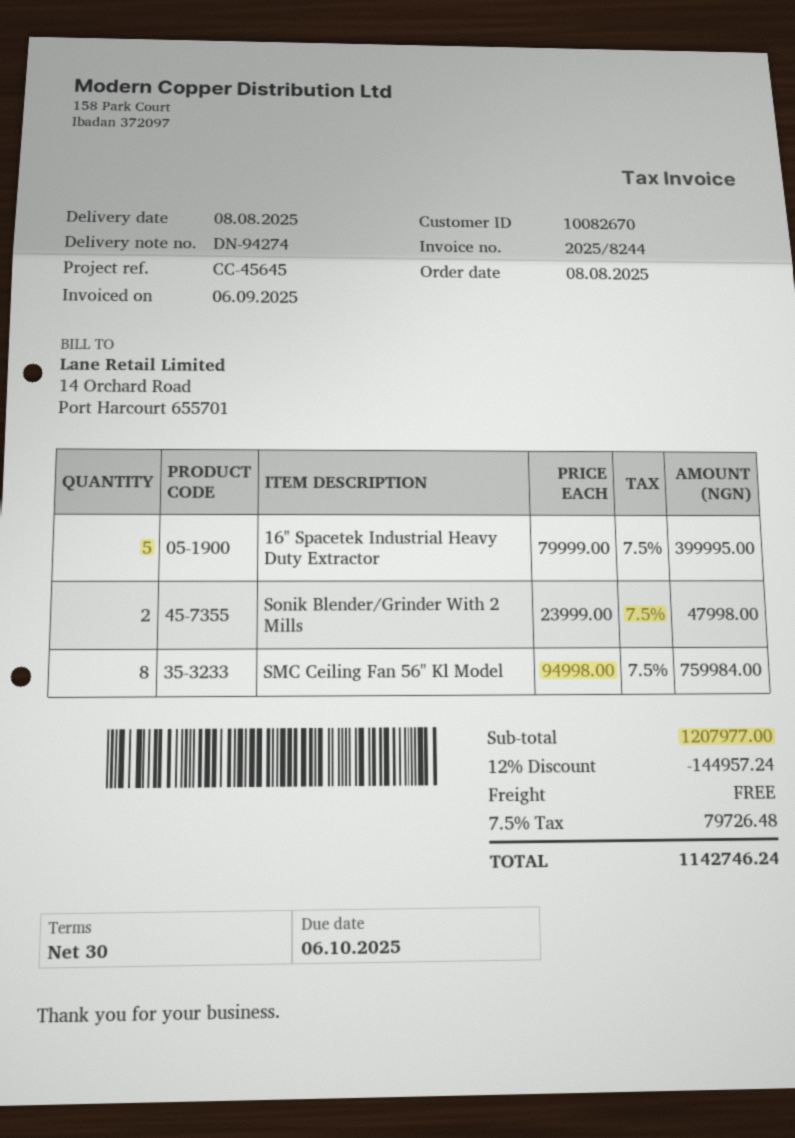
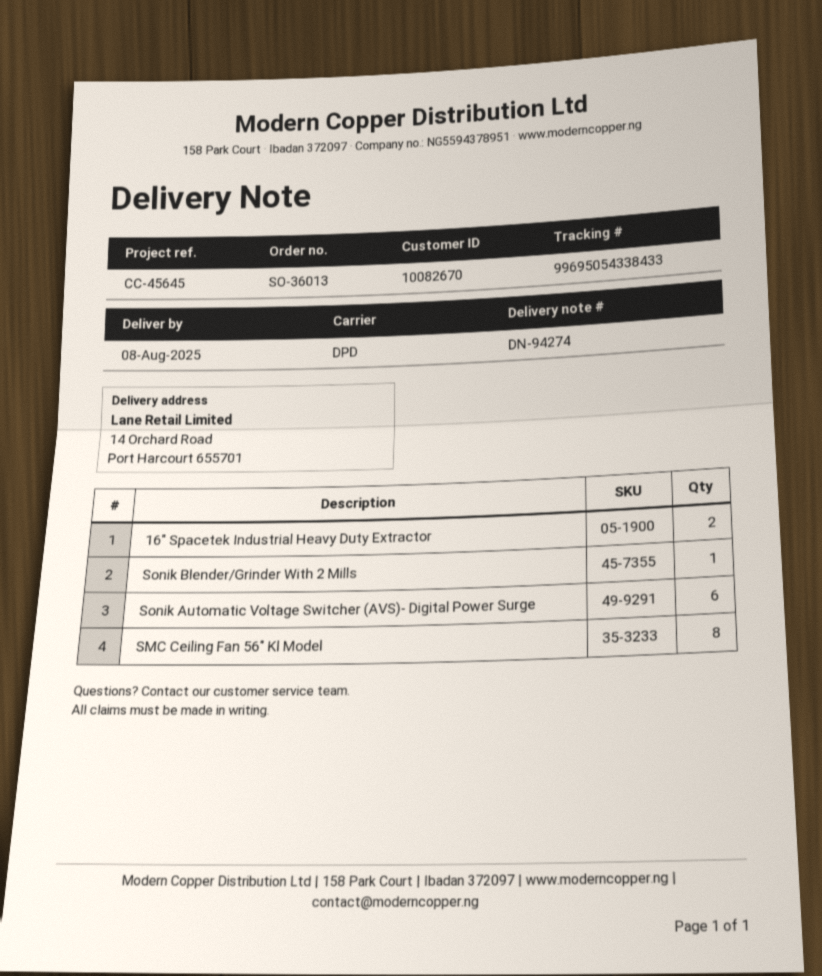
16" Spacetek Industrial Heavy Duty Extractor: 5 -> 2
Sonik Blender/Grinder With 2 Mills: 2 -> 1
Sonik Automatic Voltage Switcher (AVS)- Digital Power Surge: none -> 6

